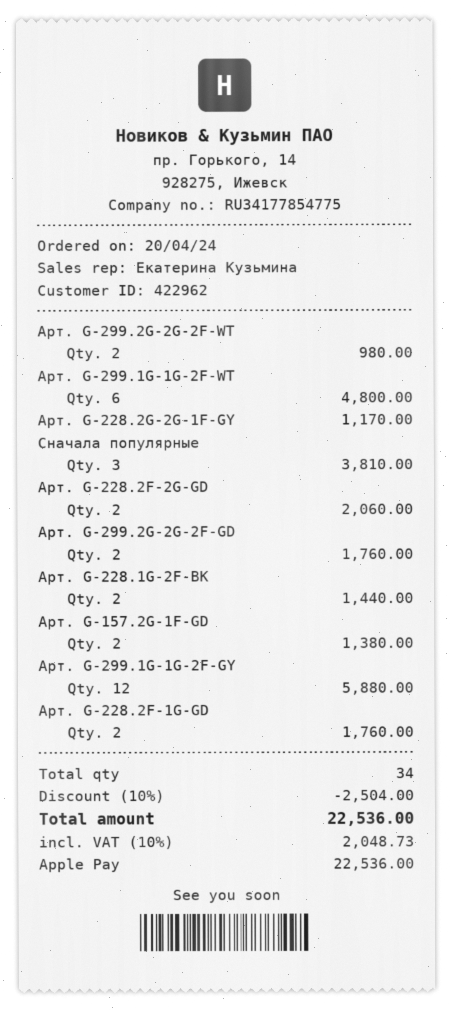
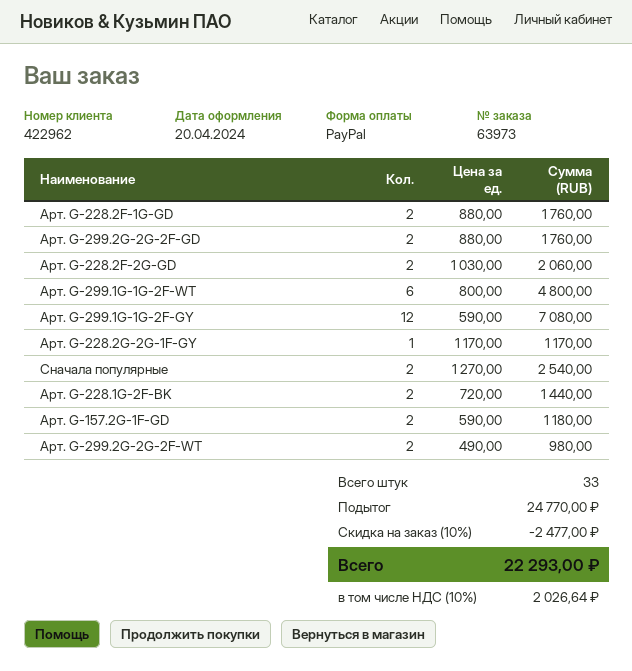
payment method: Apple Pay -> PayPal
Сначала популярные: 3 for 3810.00 -> 2 for 2540.00
Арт. G-157.2G-1F-GD: 2 for 1380.00 -> 2 for 1180.00
Арт. G-299.1G-1G-2F-GY: 12 for 5880.00 -> 12 for 7080.00
total quantity: 34 -> 33
discount: 10% = 2504.00 -> 10% = 2477.00
tax: 10% = 2048.73 -> 10% = 2026.64
total: 22536.00 -> 22293.00

